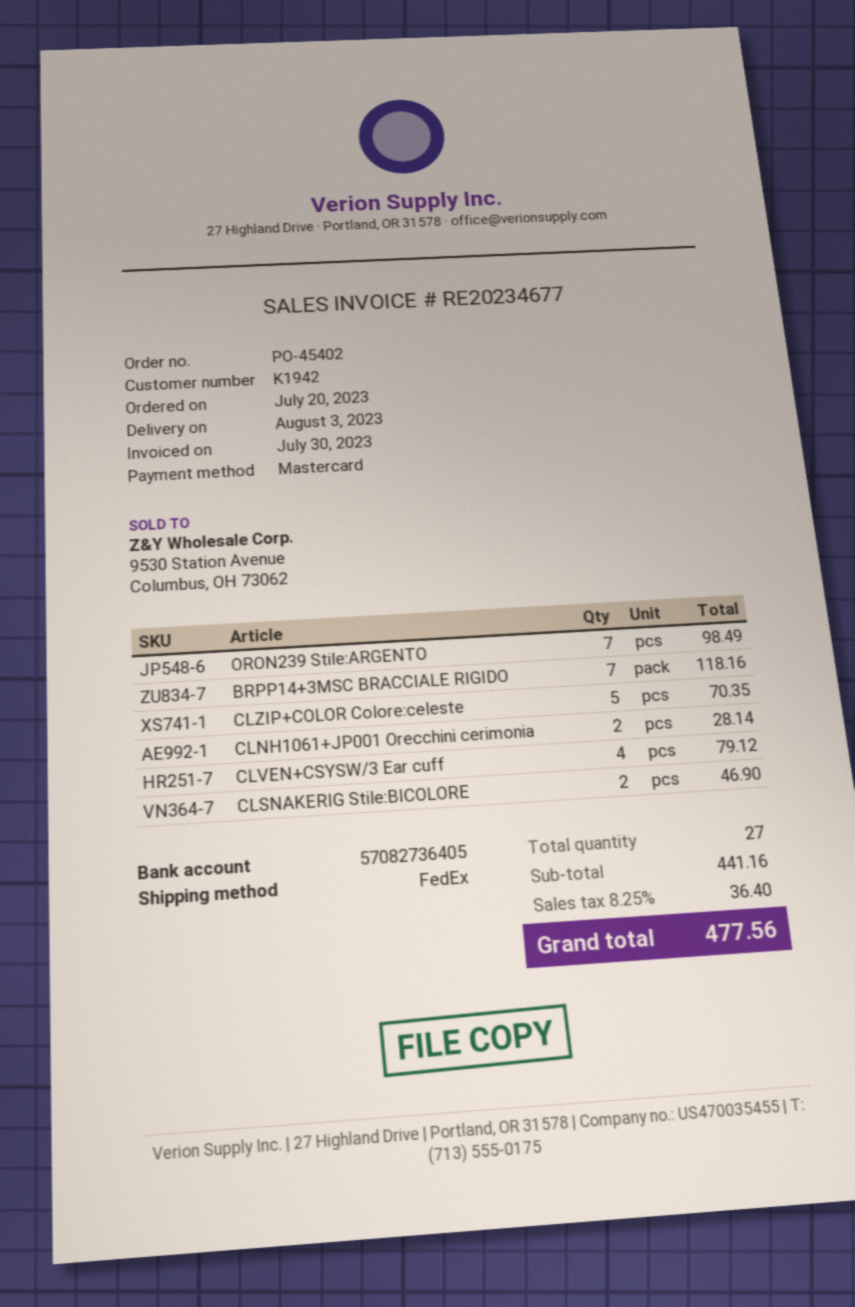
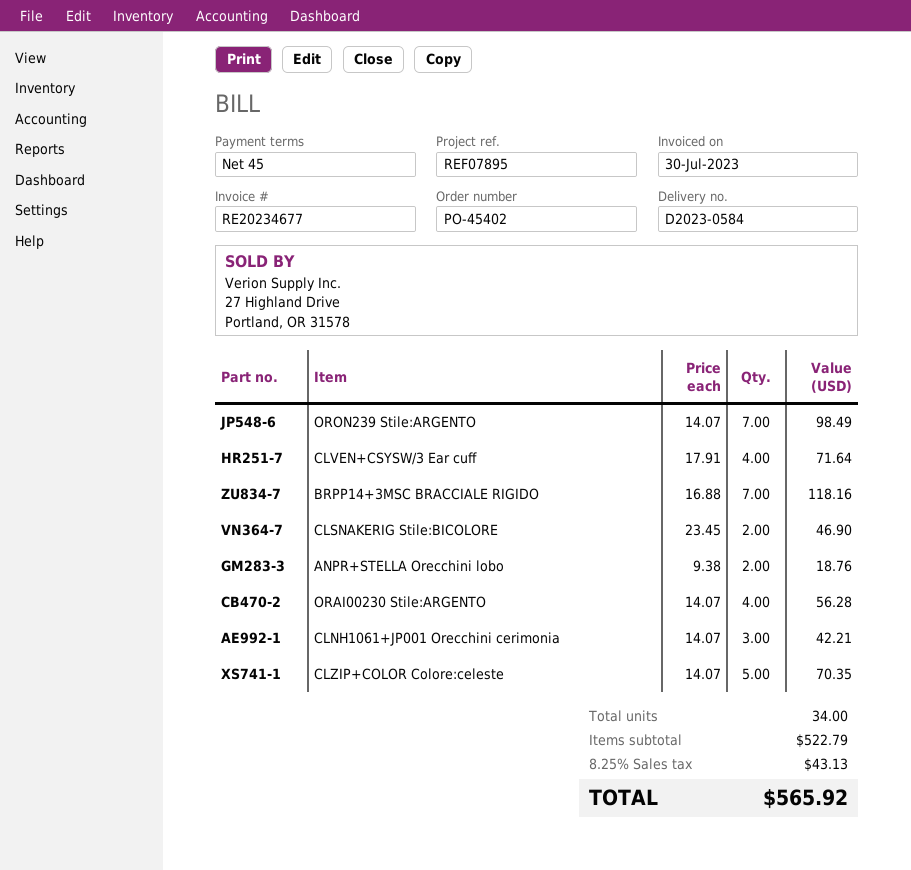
CLNH1061+JP001 Orecchini cerimonia: 2 for 28.14 -> 3 for 42.21
CLVEN+CSYSW/3 Ear cuff: 4 for 79.12 -> 4 for 71.64
ANPR+STELLA Orecchini lobo: none -> 2 for 18.76
ORAI00230 Stile:ARGENTO: none -> 4 for 56.28
total quantity: 27 -> 34
subtotal: 441.16 -> 522.79
tax: 8.25% = 36.40 -> 8.25% = 43.13
total: 477.56 -> 565.92

